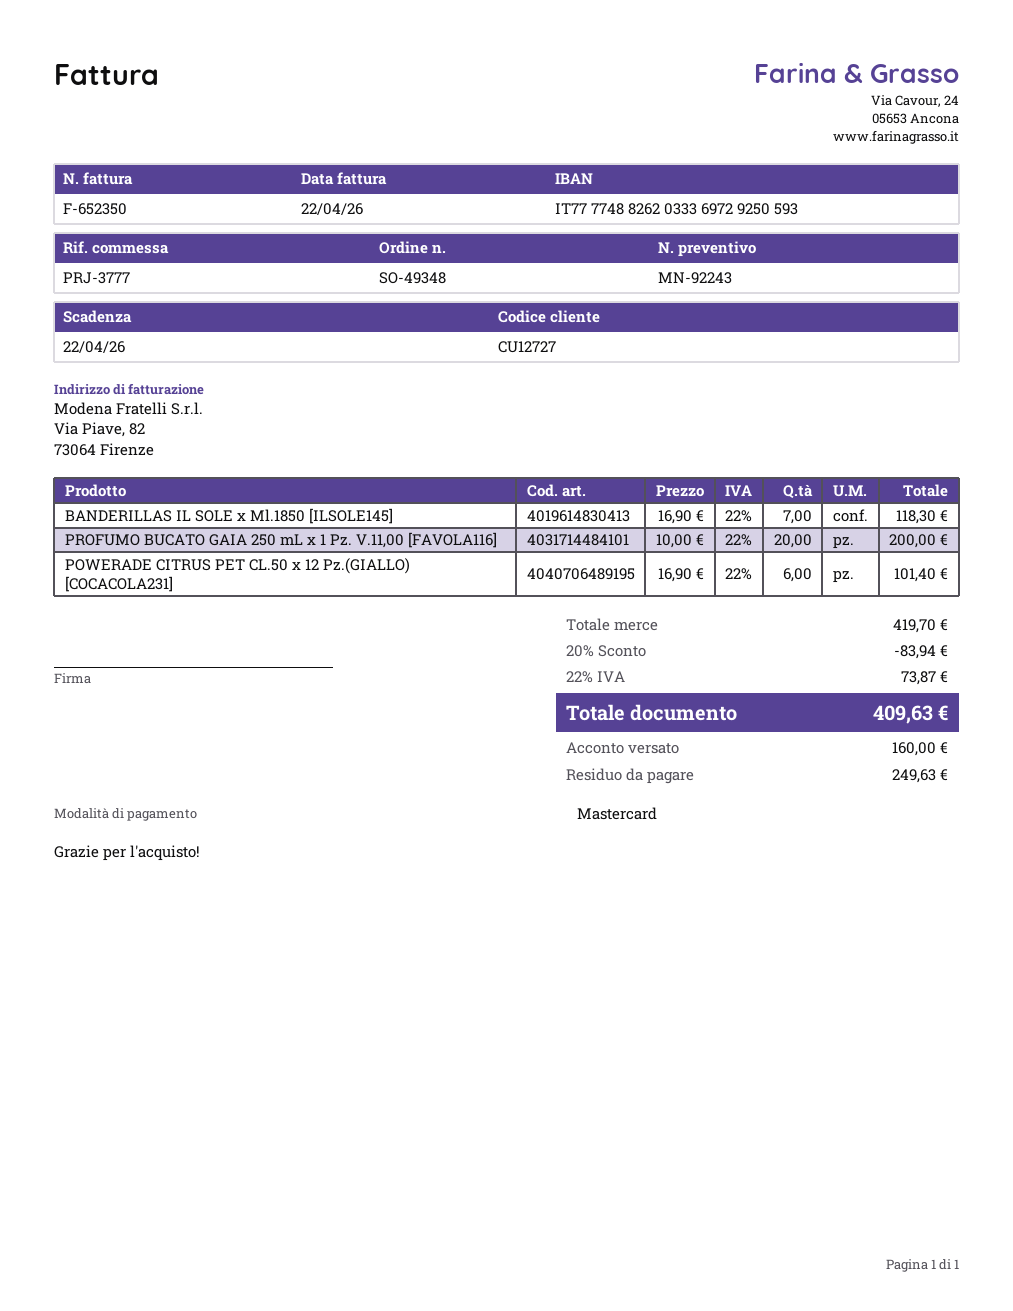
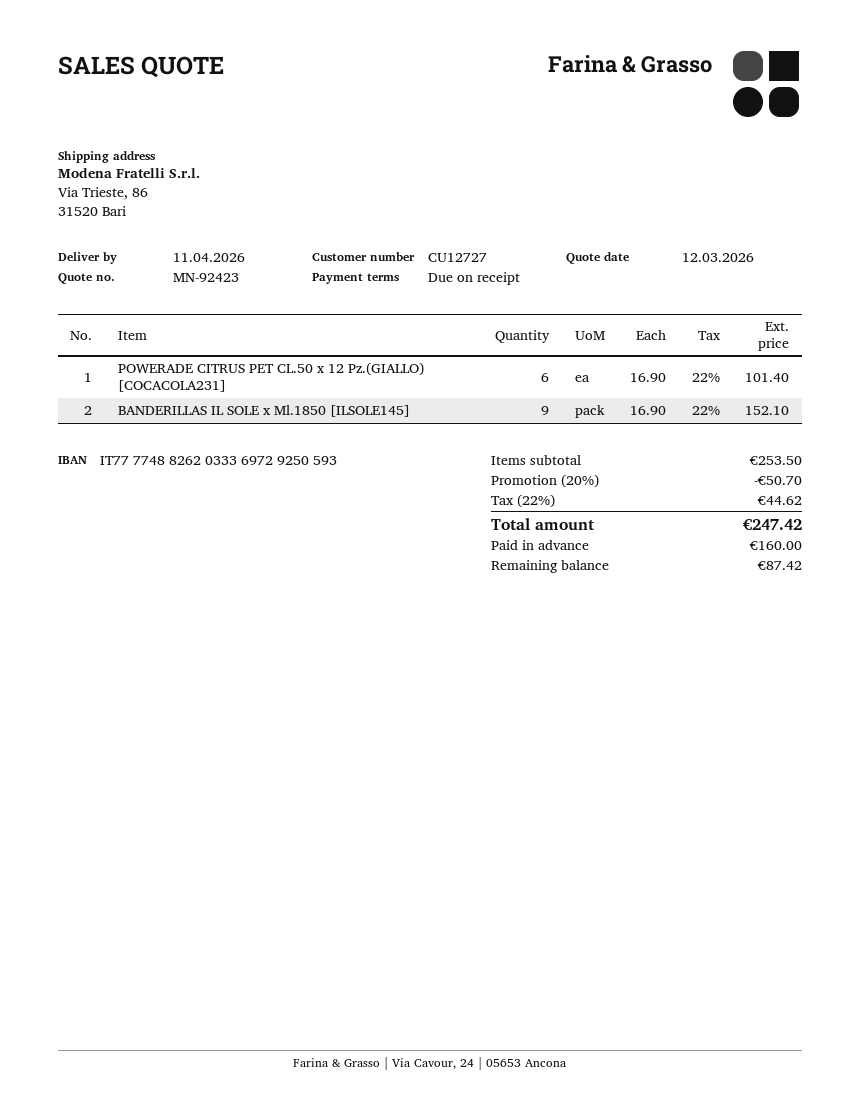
quote number: MN-92243 -> MN-92423
BANDERILLAS IL SOLE x Ml.1850 [ILSOLE145]: 7 x 16.90 = 118.30 -> 9 x 16.90 = 152.10
PROFUMO BUCATO GAIA 250 mL x 1 Pz. V.11,00 [FAVOLA116]: 20 x 10.00 = 200.00 -> none
subtotal: 419.70 -> 253.50
discount: 20% = 83.94 -> 20% = 50.70
tax: 22% = 73.87 -> 22% = 44.62
total: 409.63 -> 247.42
balance: 249.63 -> 87.42

